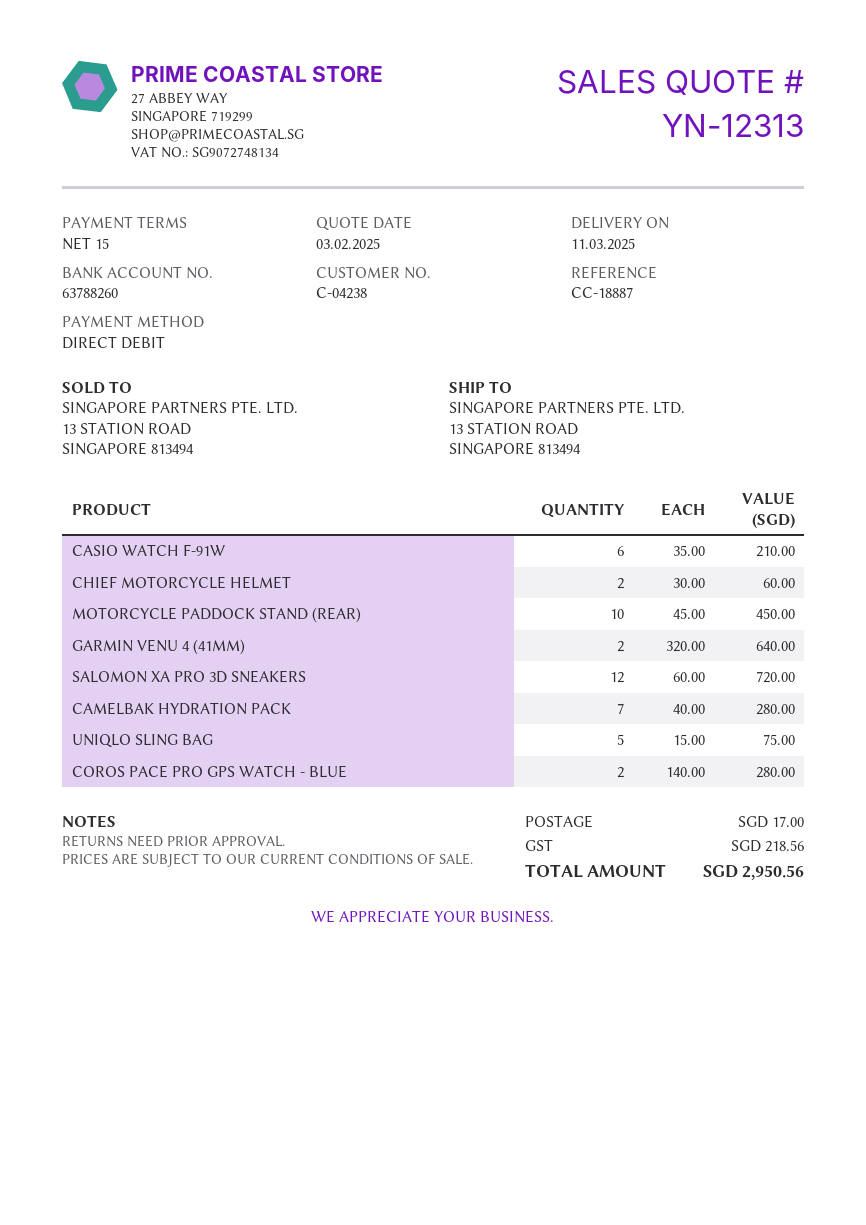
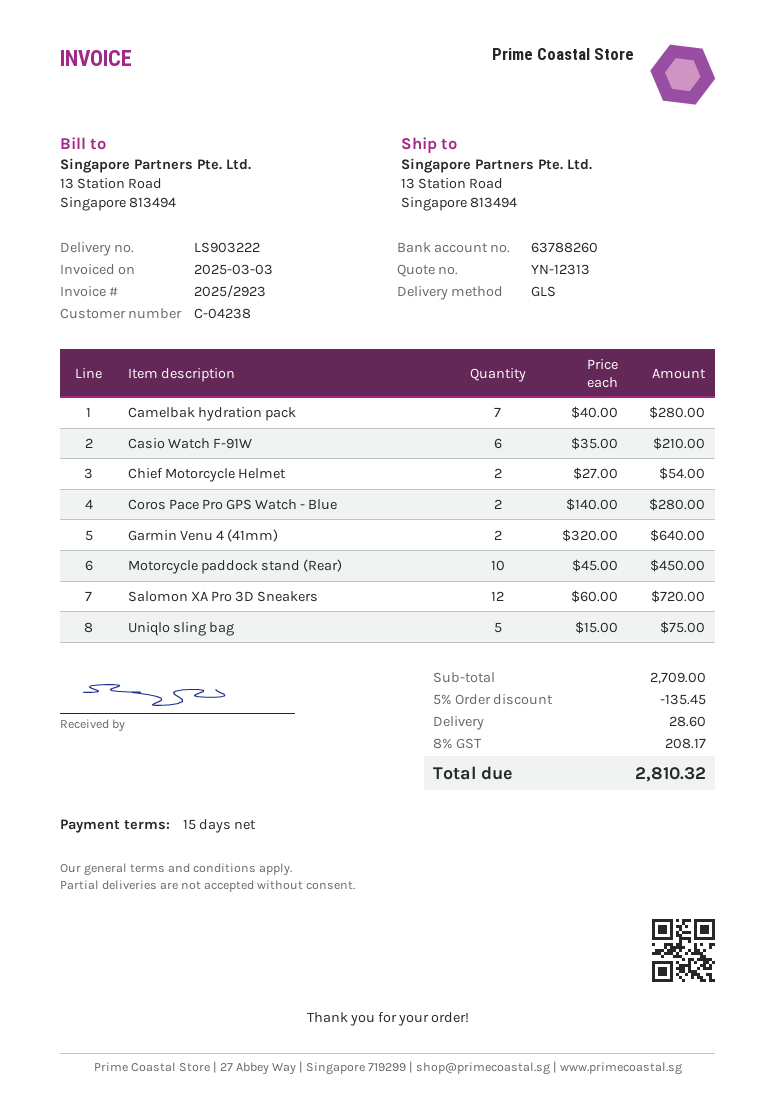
CHIEF MOTORCYCLE HELMET: 2 x 30.00 = 60.00 -> 2 x 27.00 = 54.00
discount: none -> 5% = 135.45
shipping: 17.00 -> 28.60
tax: 218.56 -> 208.17
total: 2950.56 -> 2810.32

